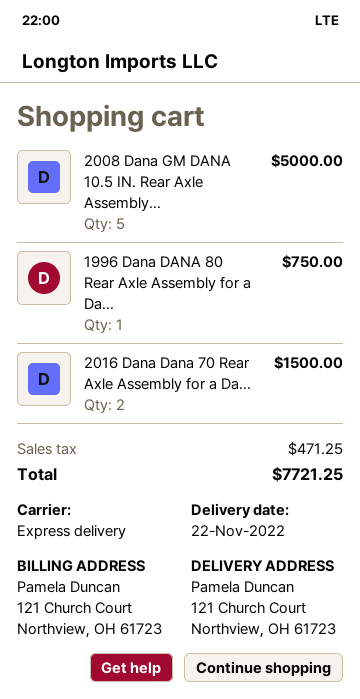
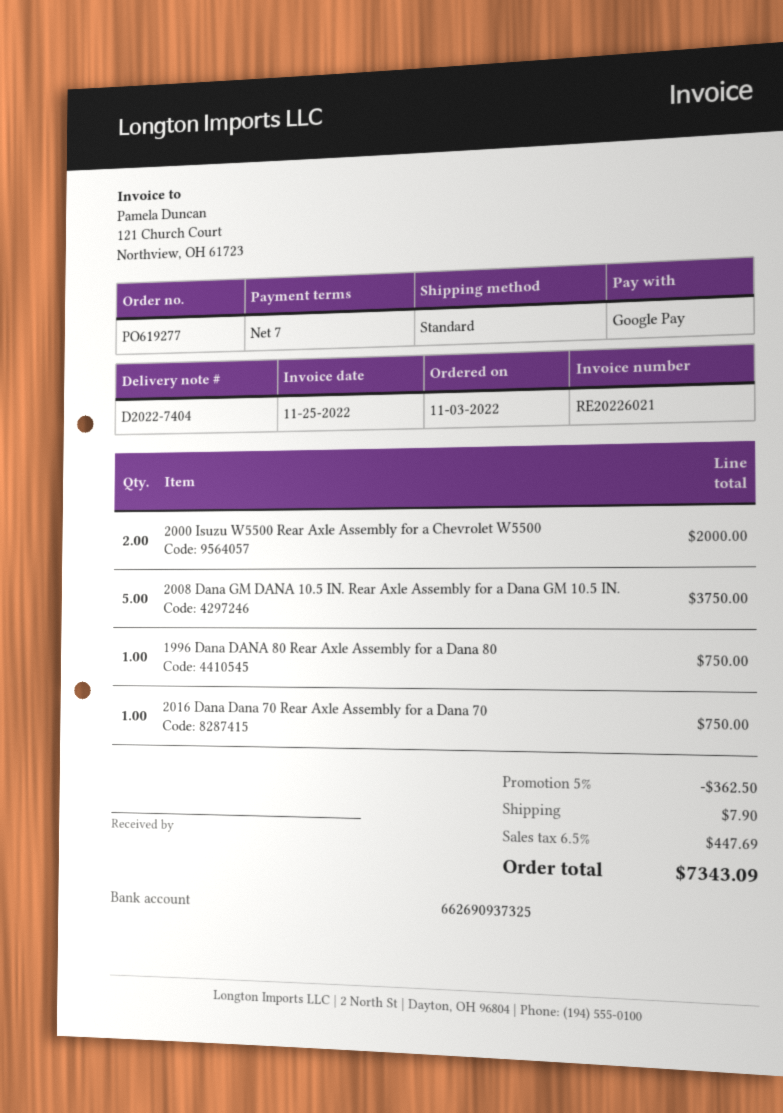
shipping method: express -> standard
2008 Dana GM DANA 10.5 IN. Rear Axle Assembly...: 5 for 5000.00 -> 5 for 3750.00
2016 Dana Dana 70 Rear Axle Assembly for a Da...: 2 for 1500.00 -> 1 for 750.00
2000 Isuzu W5500 Rear Axle Assembly for a Chevrolet W5500: none -> 2 for 2000.00
discount: none -> 5% = 362.50
shipping: none -> 7.90
tax: 471.25 -> 447.69
total: 7721.25 -> 7343.09

